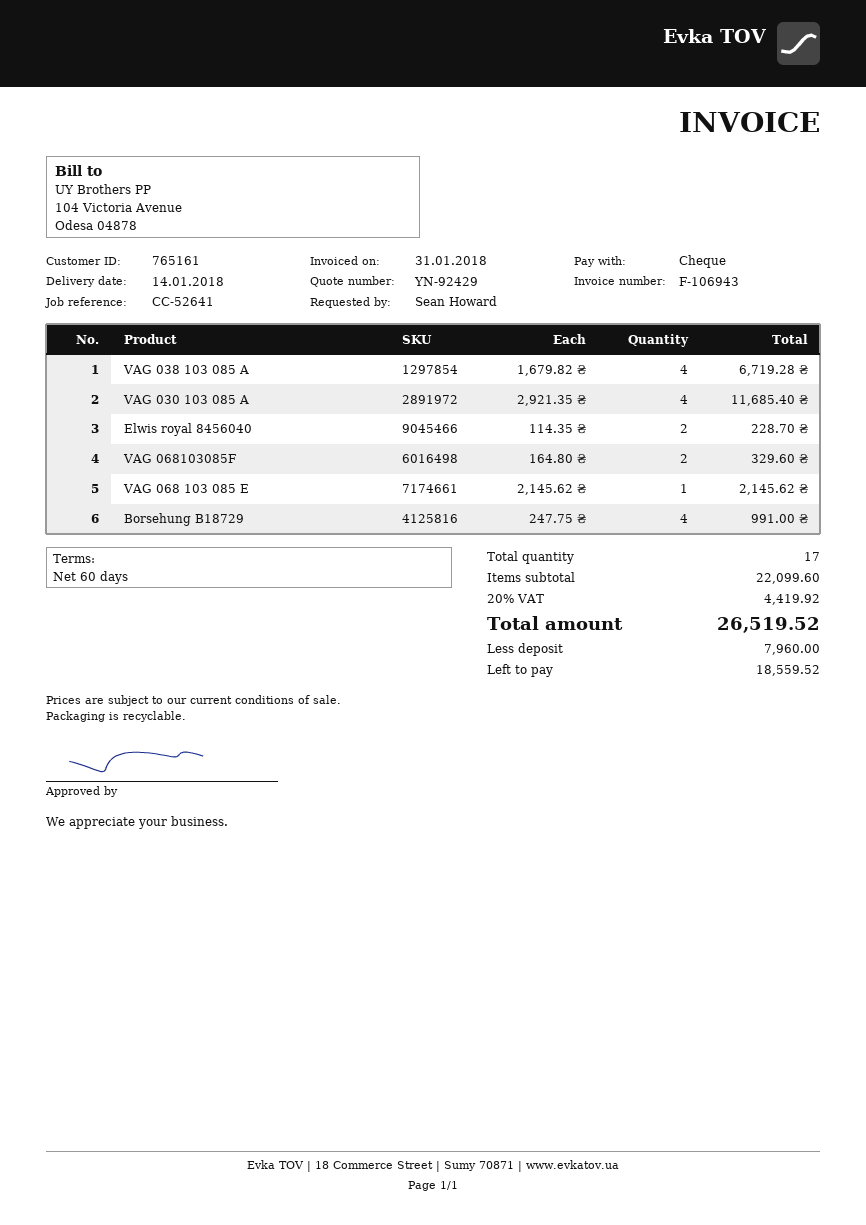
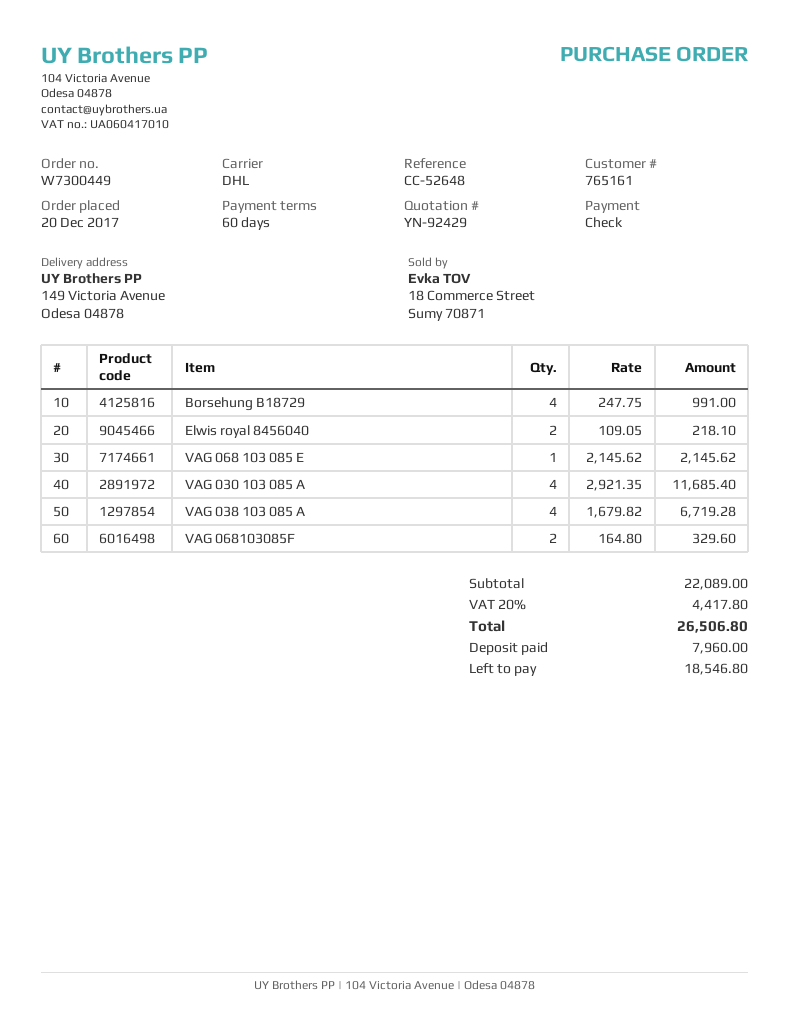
reference: CC-52641 -> CC-52648
Elwis royal 8456040: 2 x 114.35 = 228.70 -> 2 x 109.05 = 218.10
subtotal: 22099.60 -> 22089.00
tax: 20% = 4419.92 -> 20% = 4417.80
total: 26519.52 -> 26506.80
balance: 18559.52 -> 18546.80

